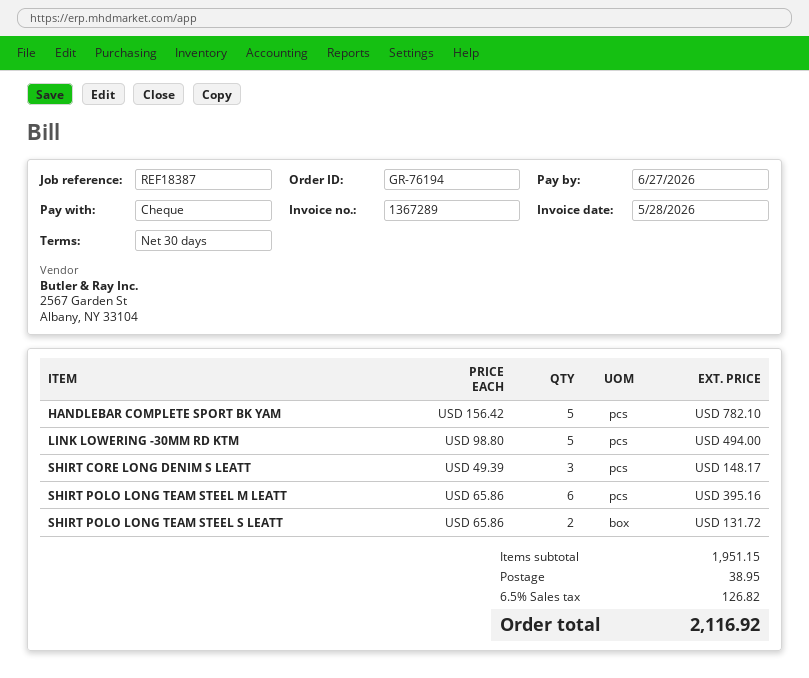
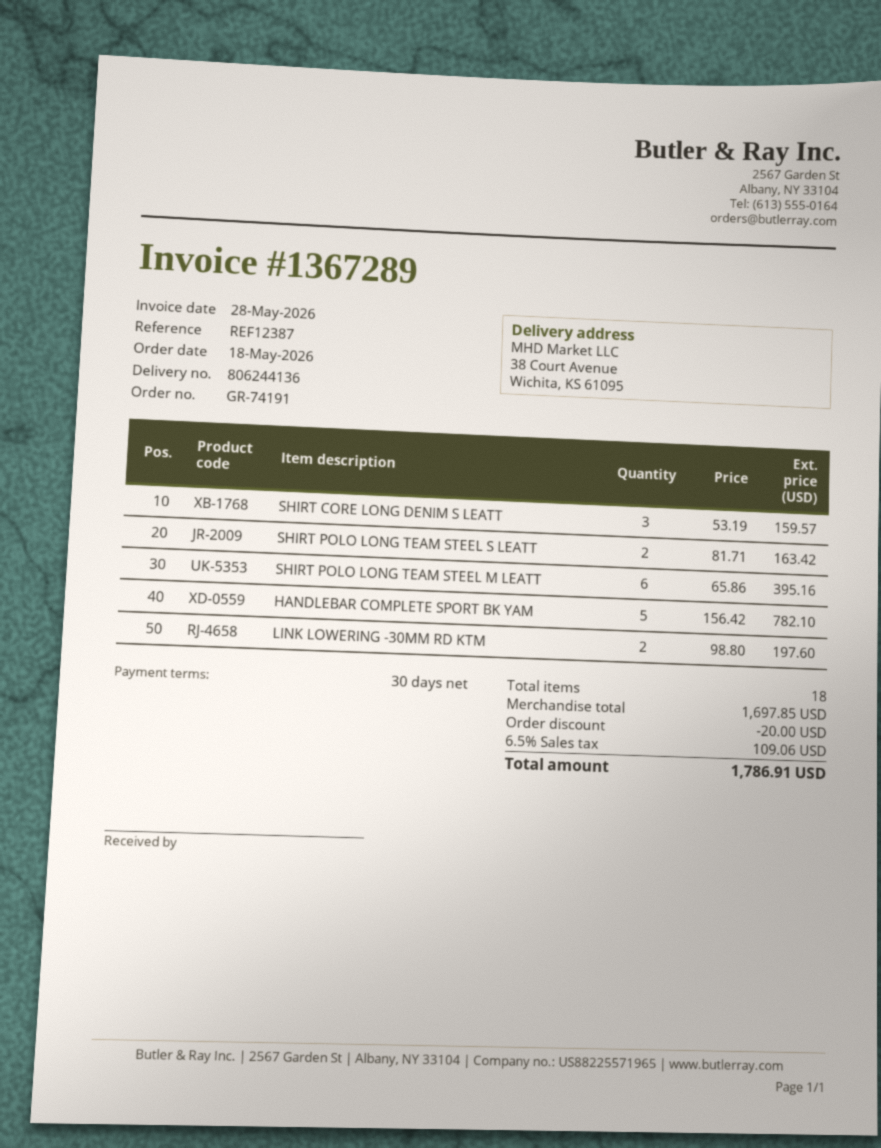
order number: GR-76194 -> GR-74191
reference: REF18387 -> REF12387
LINK LOWERING -30MM RD KTM: 5 x 98.80 = 494.00 -> 2 x 98.80 = 197.60
SHIRT CORE LONG DENIM S LEATT: 3 x 49.39 = 148.17 -> 3 x 53.19 = 159.57
SHIRT POLO LONG TEAM STEEL S LEATT: 2 x 65.86 = 131.72 -> 2 x 81.71 = 163.42
subtotal: 1951.15 -> 1697.85
discount: none -> 20.00
shipping: 38.95 -> none
tax: 6.5% = 126.82 -> 6.5% = 109.06
total: 2116.92 -> 1786.91

